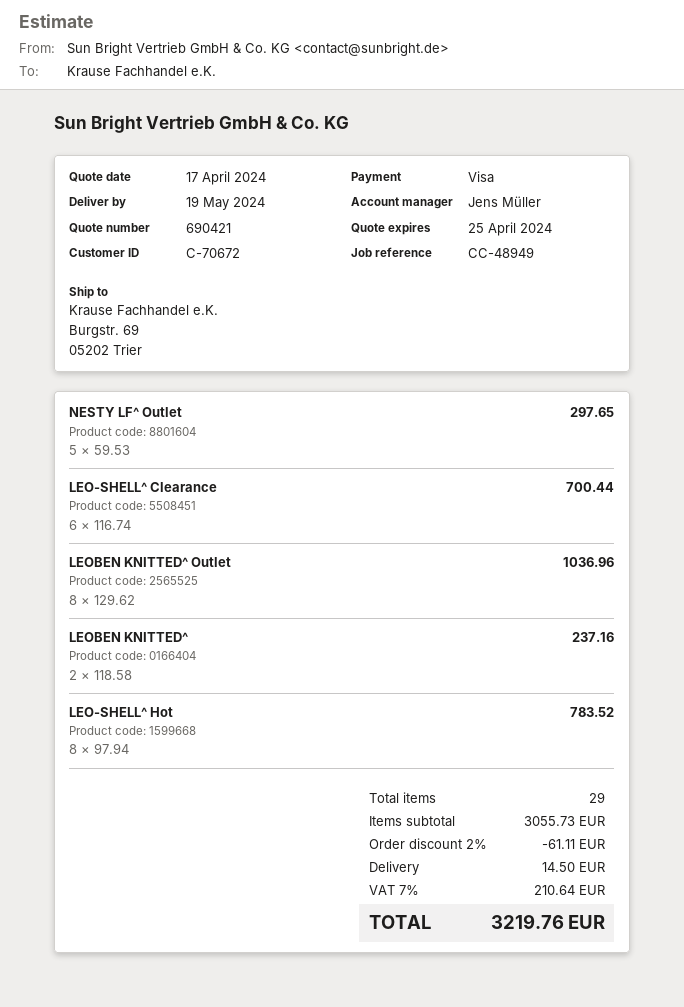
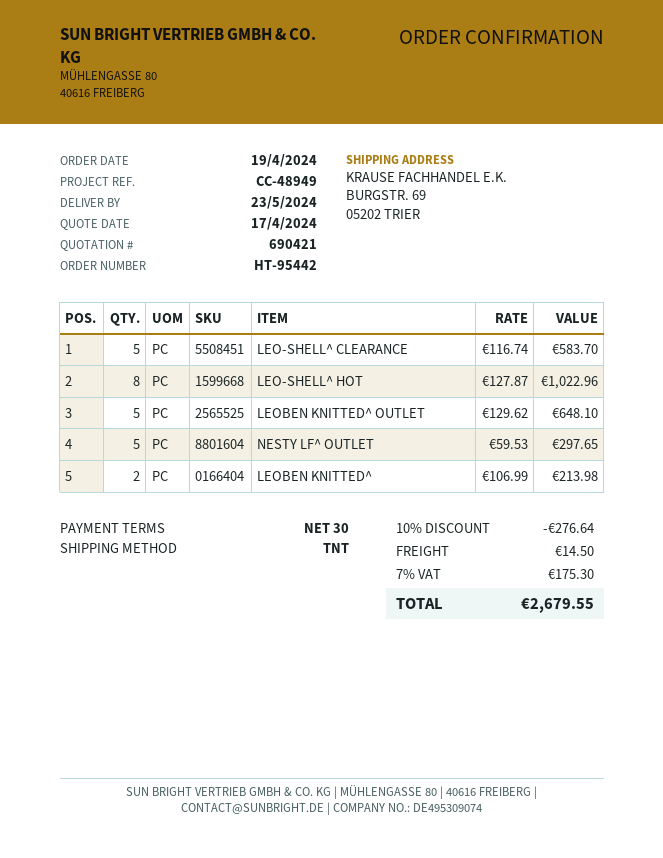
delivery date: 2024-05-19 -> 2024-05-23
LEO-SHELL^ Clearance: 6 x 116.74 = 700.44 -> 5 x 116.74 = 583.70
LEOBEN KNITTED^ Outlet: 8 x 129.62 = 1036.96 -> 5 x 129.62 = 648.10
LEOBEN KNITTED^: 2 x 118.58 = 237.16 -> 2 x 106.99 = 213.98
LEO-SHELL^ Hot: 8 x 97.94 = 783.52 -> 8 x 127.87 = 1022.96
discount: 2% = 61.11 -> 10% = 276.64
tax: 7% = 210.64 -> 7% = 175.30
total: 3219.76 -> 2679.55

